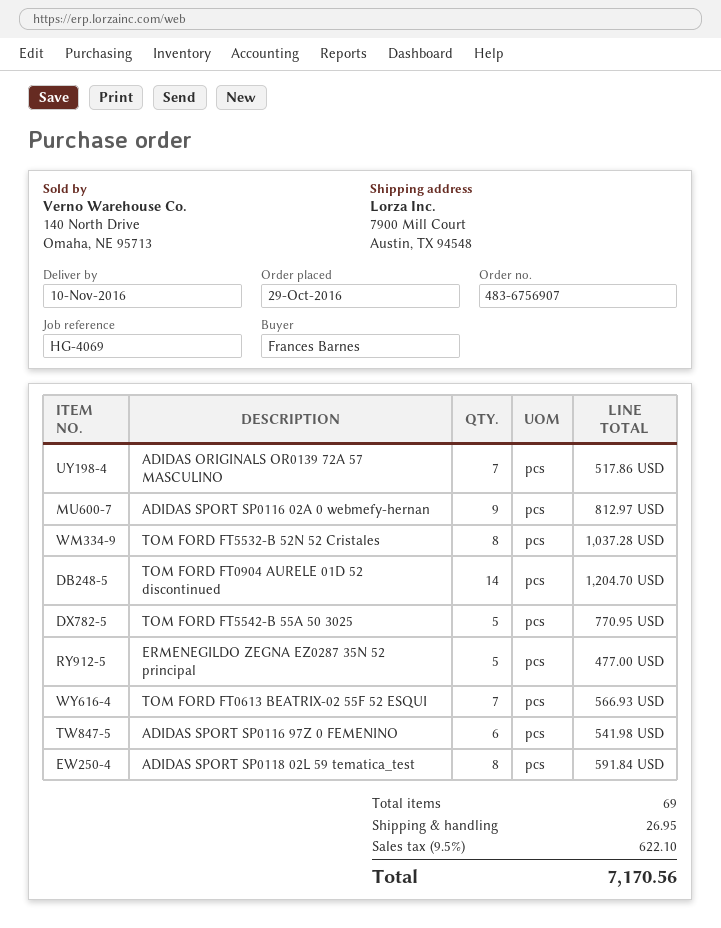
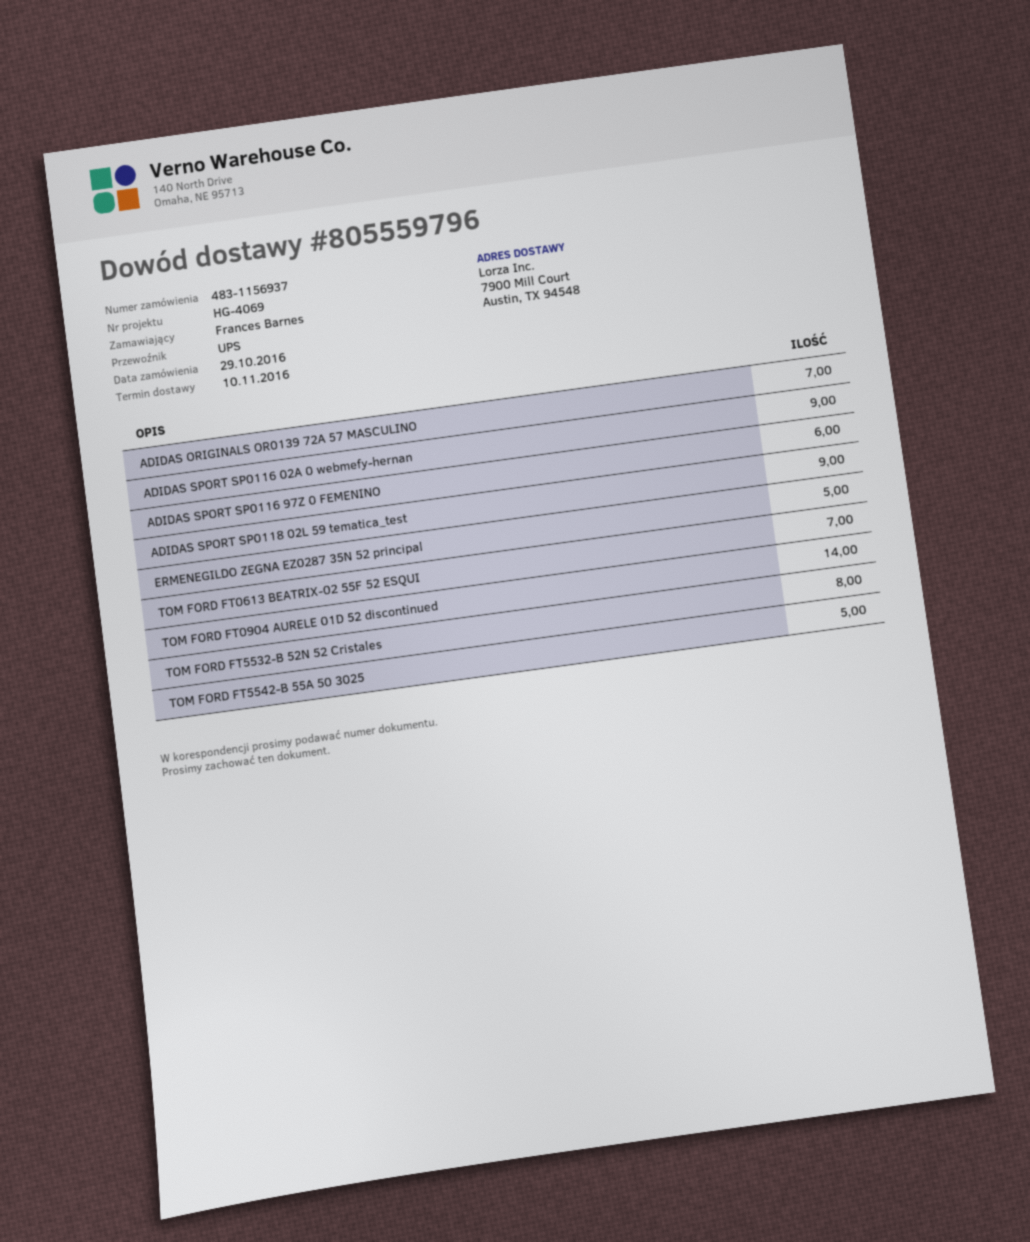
order number: 483-6756907 -> 483-1156937
ADIDAS SPORT SP0118 02L 59 tematica_test: 8 -> 9

